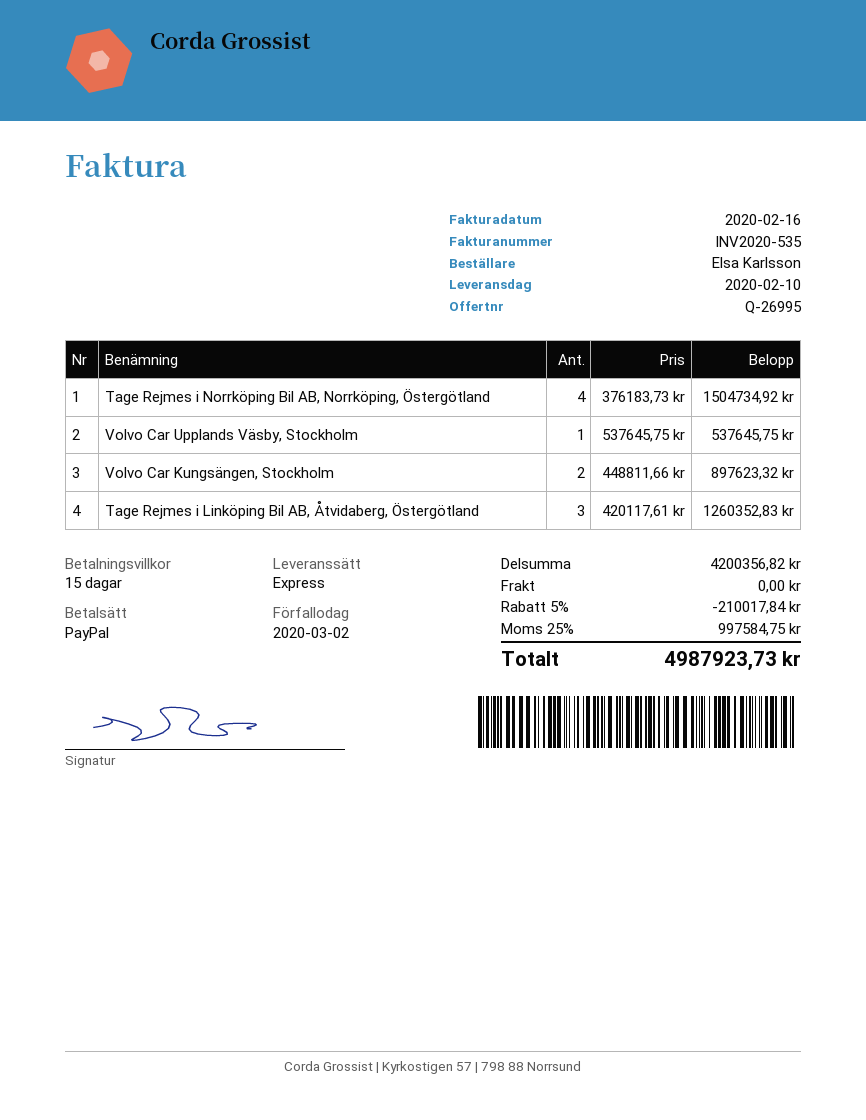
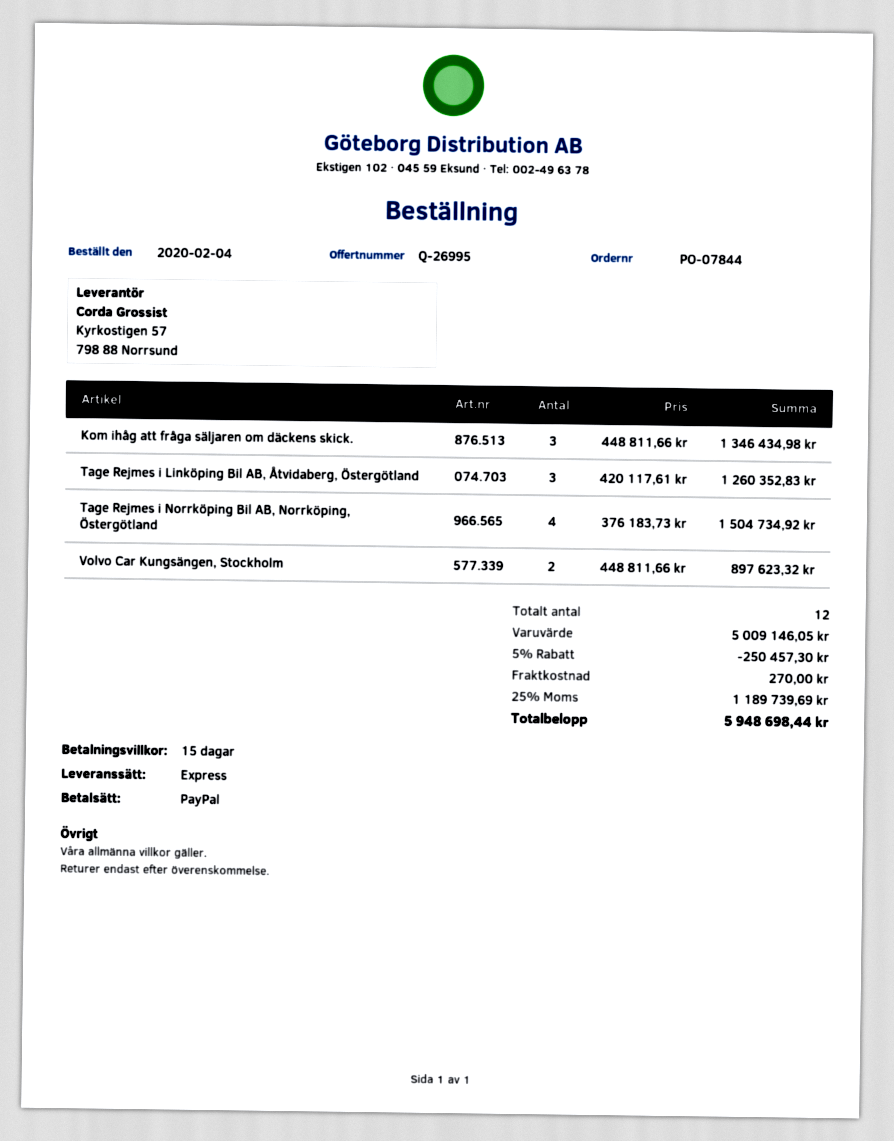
Volvo Car Upplands Väsby, Stockholm: 1 x 537645.75 = 537645.75 -> none
Kom ihåg att fråga säljaren om däckens skick.: none -> 3 x 448811.66 = 1346434.98
subtotal: 4200356.82 -> 5009146.05
discount: 5% = 210017.84 -> 5% = 250457.30
shipping: 0.00 -> 270.00
tax: 25% = 997584.75 -> 25% = 1189739.69
total: 4987923.73 -> 5948698.44

